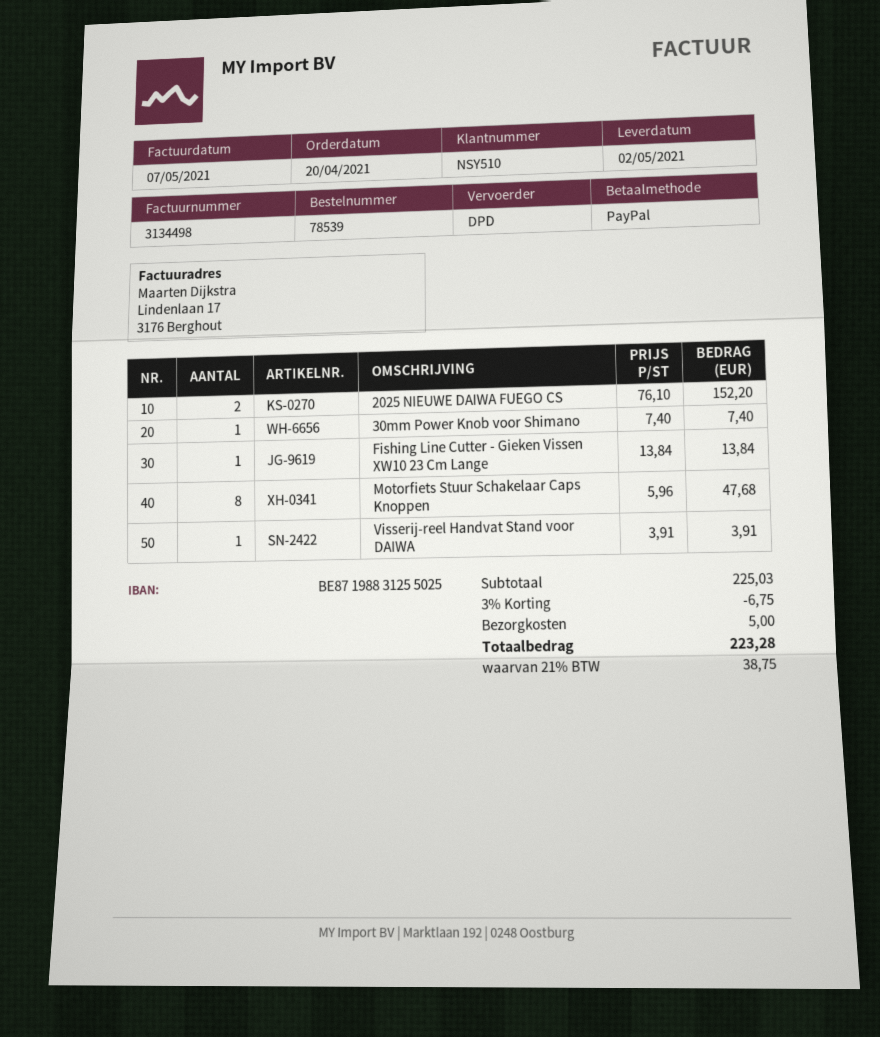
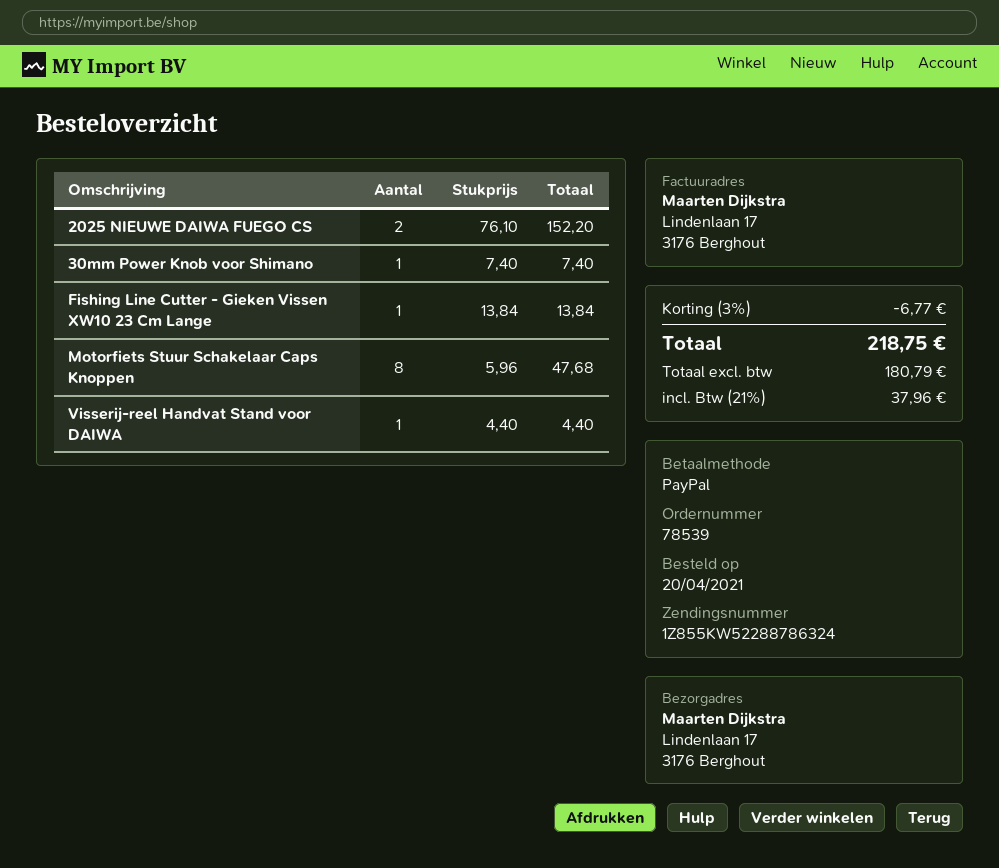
Visserij-reel Handvat Stand voor DAIWA: 1 x 3.91 = 3.91 -> 1 x 4.40 = 4.40
discount: 3% = 6.75 -> 3% = 6.77
shipping: 5.00 -> none
tax: 21% = 38.75 -> 21% = 37.96
total: 223.28 -> 218.75

